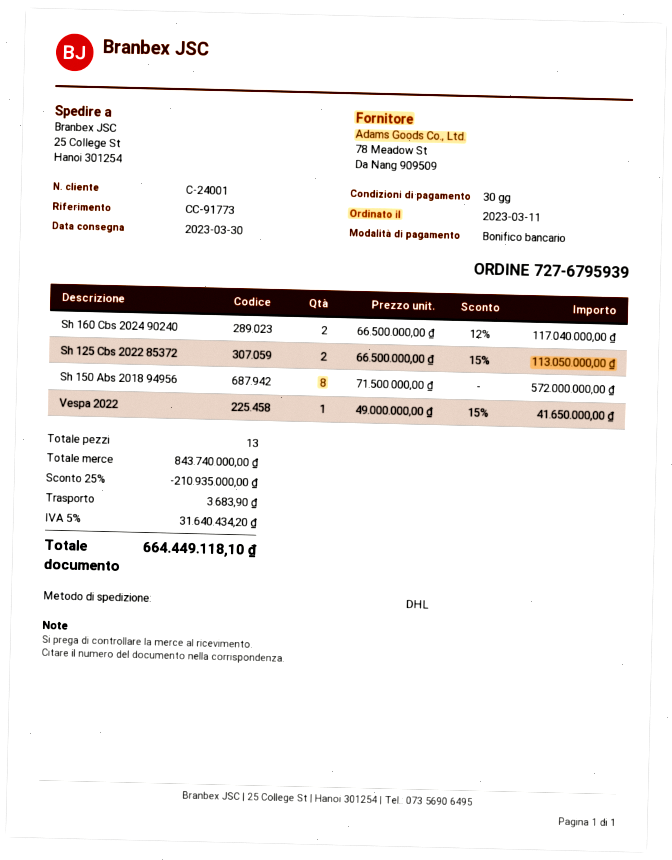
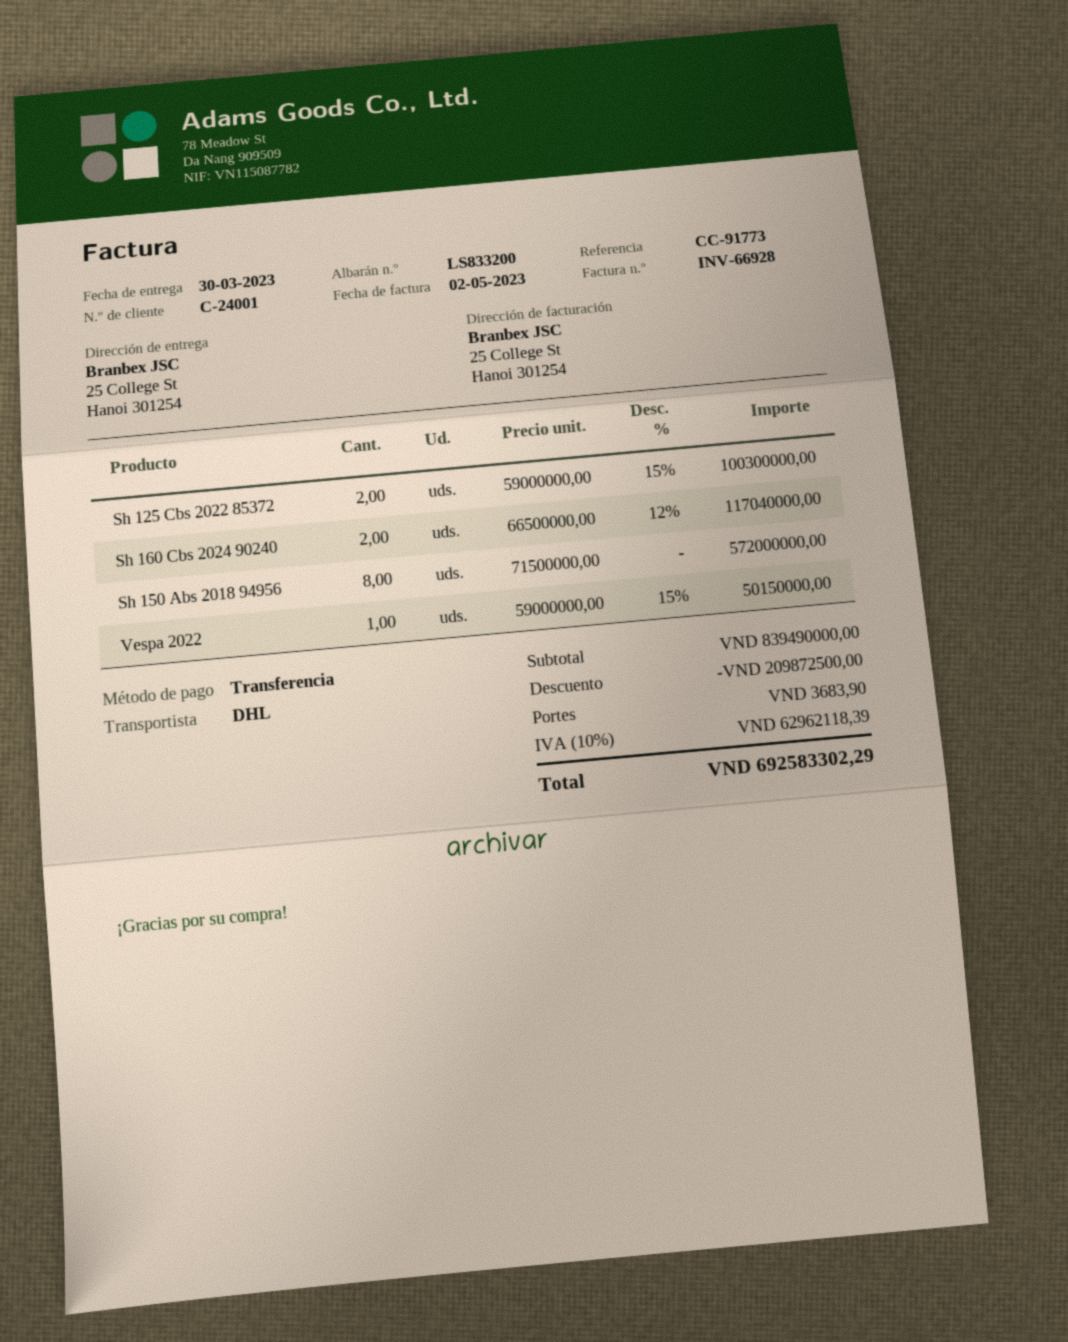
Sh 125 Cbs 2022 85372: 2 x 66500000.00 - 15% = 113050000.00 -> 2 x 59000000.00 - 15% = 100300000.00
Vespa 2022: 1 x 49000000.00 - 15% = 41650000.00 -> 1 x 59000000.00 - 15% = 50150000.00
subtotal: 843740000.00 -> 839490000.00
discount: 210935000.00 -> 209872500.00
tax: 5% = 31640434.20 -> 10% = 62962118.39
total: 664449118.10 -> 692583302.29

